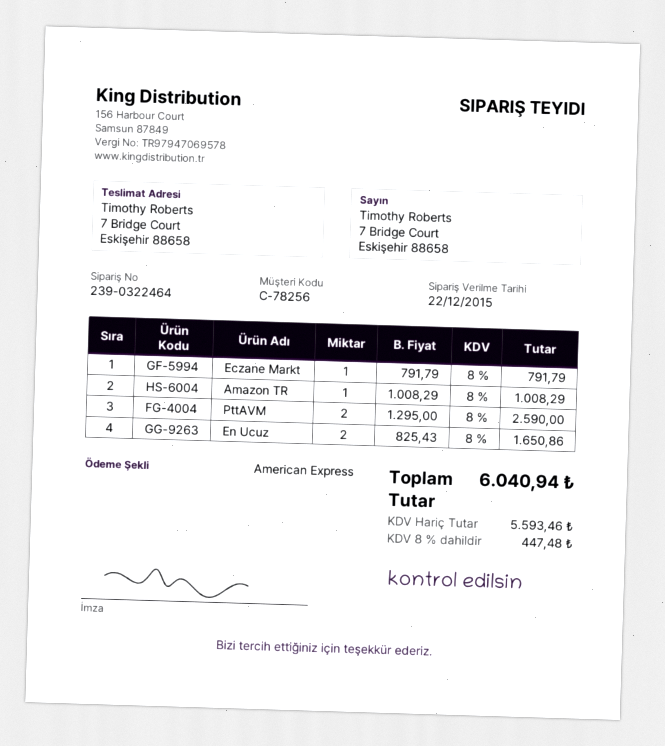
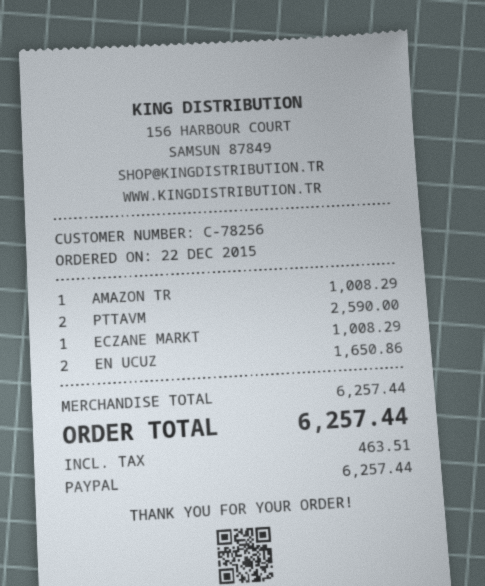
payment method: American Express -> PayPal
Eczane Markt: 1 for 791.79 -> 1 for 1008.29
tax: 447.48 -> 463.51
total: 6040.94 -> 6257.44

